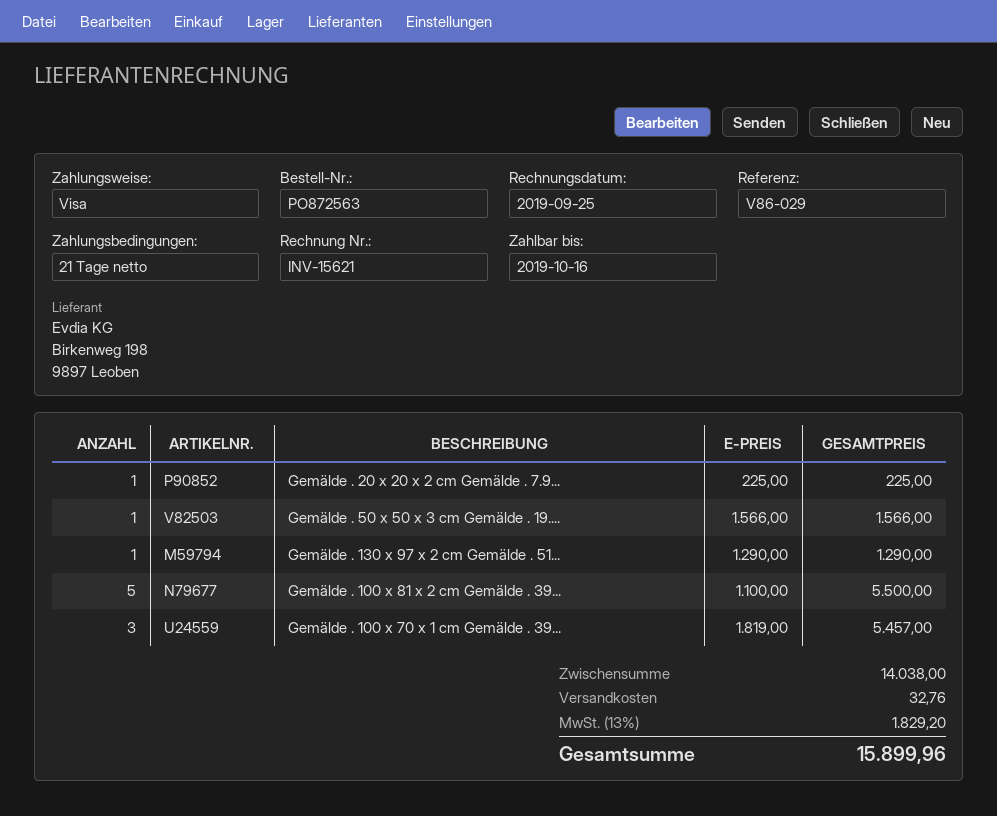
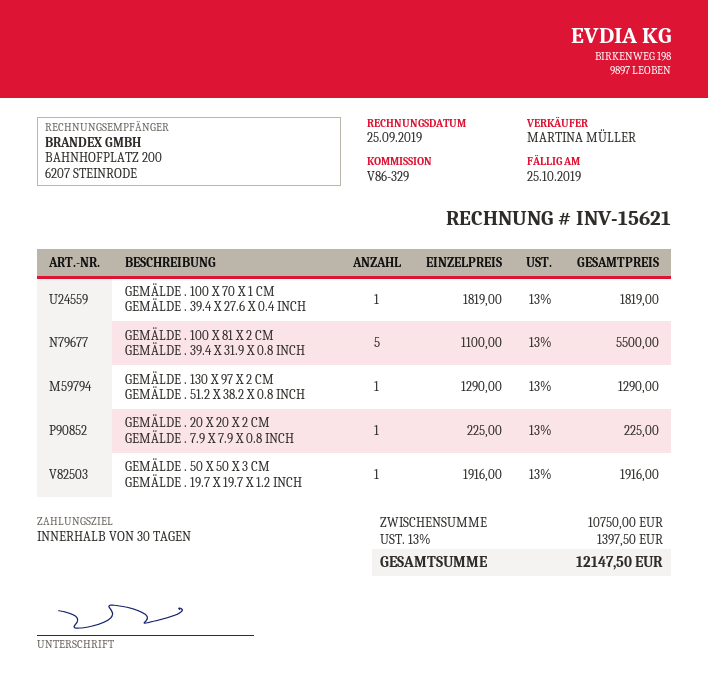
payment terms: 21 days -> 30 days
due date: 2019-10-16 -> 2019-10-25
reference: V86-029 -> V86-329
Gemälde . 50 x 50 x 3 cm Gemälde . 19....: 1 x 1566.00 = 1566.00 -> 1 x 1916.00 = 1916.00
Gemälde . 100 x 70 x 1 cm Gemälde . 39...: 3 x 1819.00 = 5457.00 -> 1 x 1819.00 = 1819.00
subtotal: 14038.00 -> 10750.00
shipping: 32.76 -> none
tax: 13% = 1829.20 -> 13% = 1397.50
total: 15899.96 -> 12147.50

